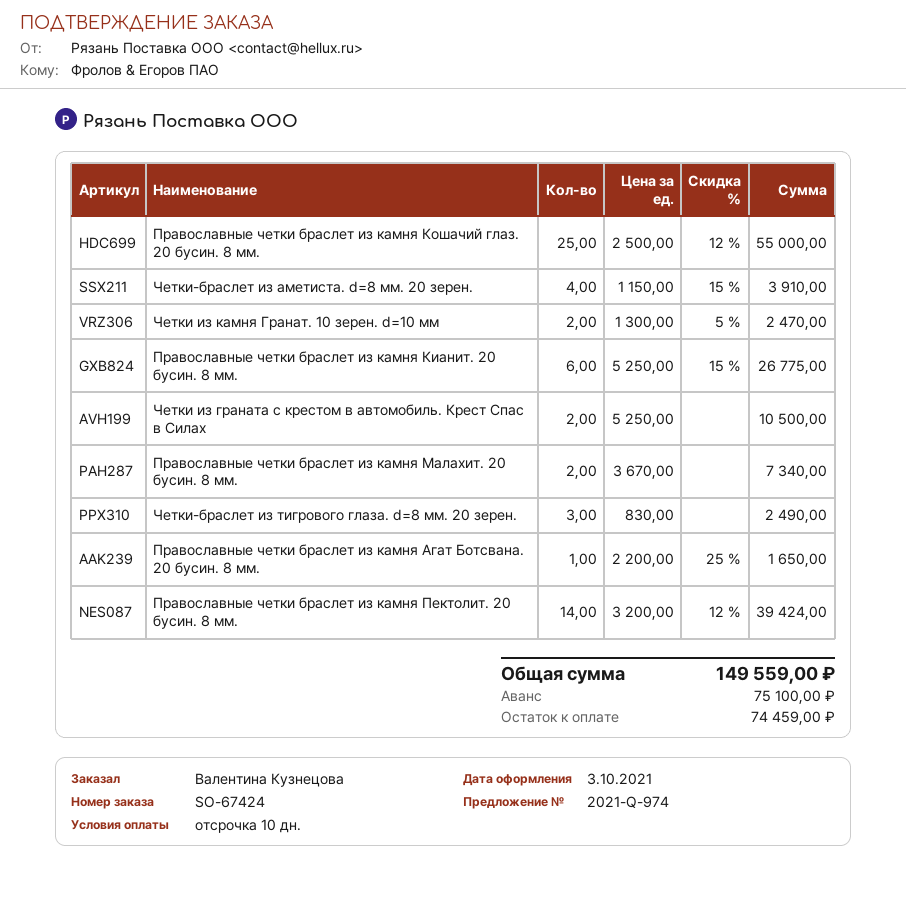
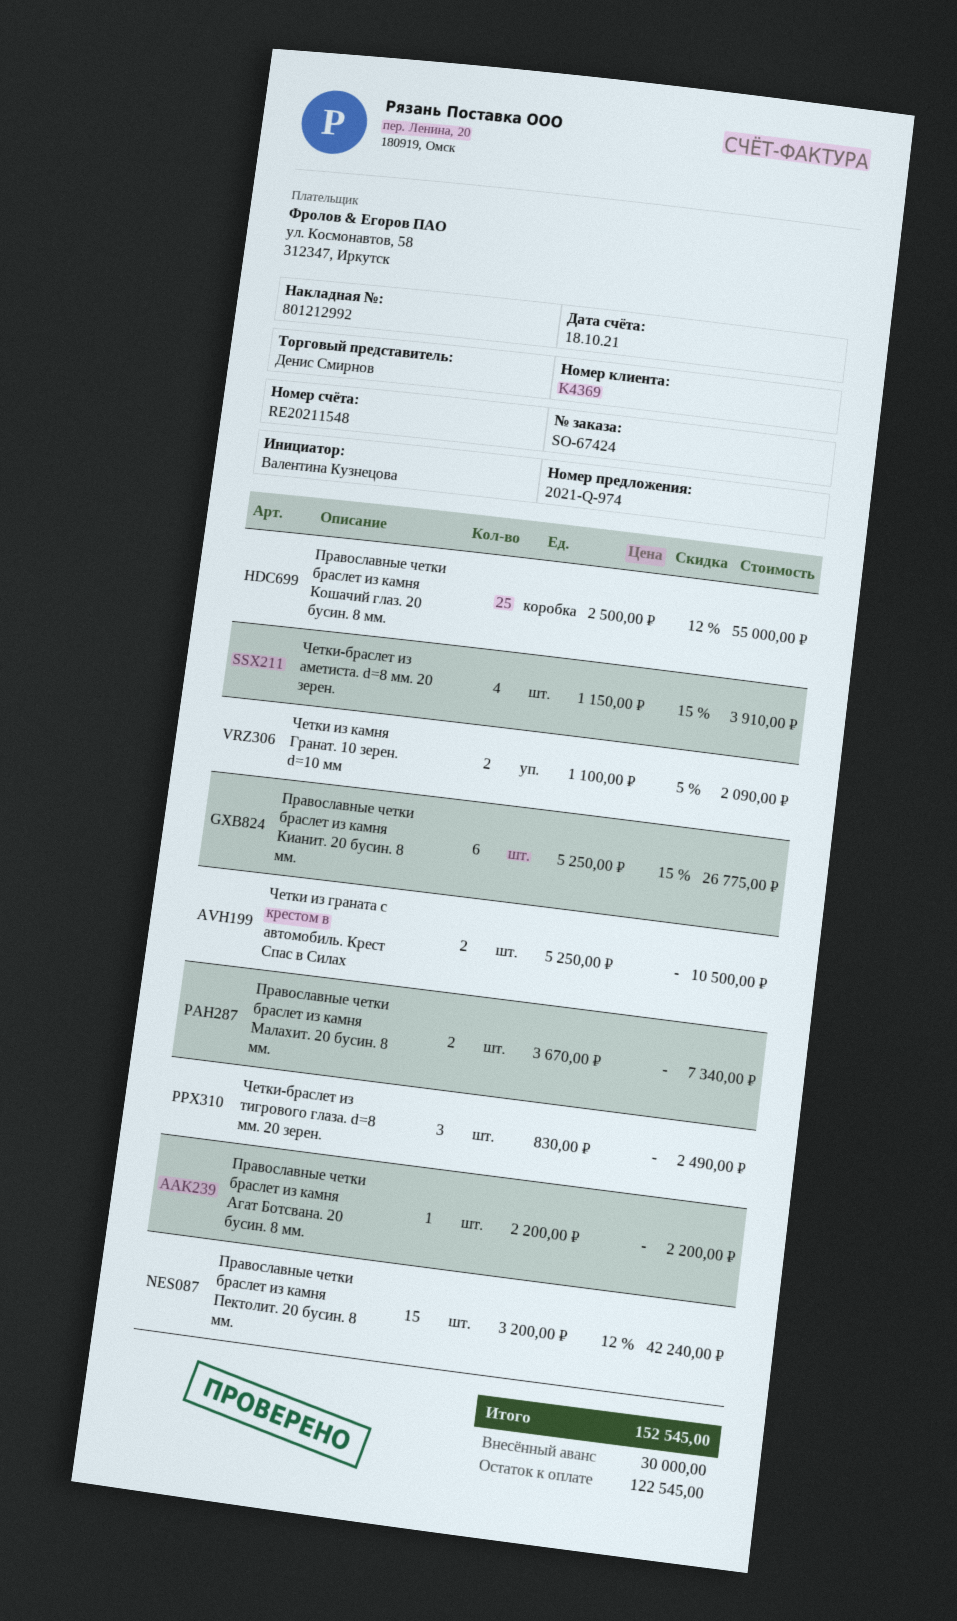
Четки из камня Гранат. 10 зерен. d=10 мм: 2 x 1300.00 - 5% = 2470.00 -> 2 x 1100.00 - 5% = 2090.00
Православные четки браслет из камня Агат Ботсвана. 20 бусин. 8 мм.: 1 x 2200.00 - 25% = 1650.00 -> 1 x 2200.00 = 2200.00
Православные четки браслет из камня Пектолит. 20 бусин. 8 мм.: 14 x 3200.00 - 12% = 39424.00 -> 15 x 3200.00 - 12% = 42240.00
total: 149559.00 -> 152545.00
deposit: 75100.00 -> 30000.00
balance: 74459.00 -> 122545.00

